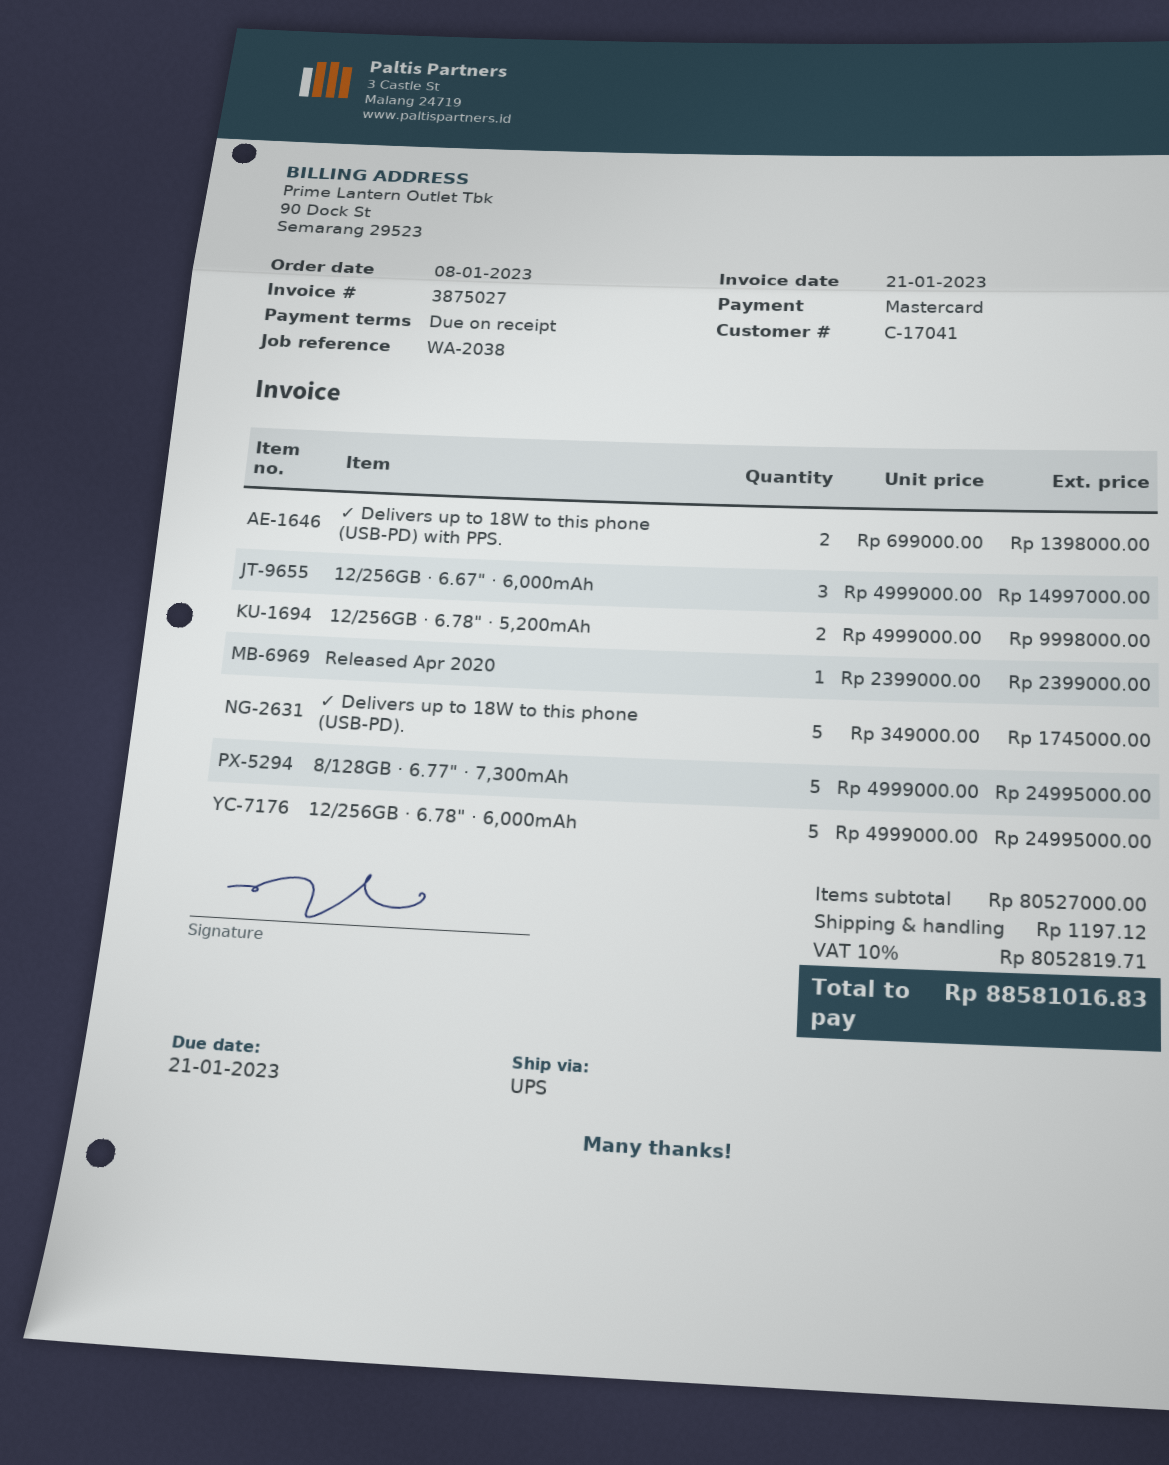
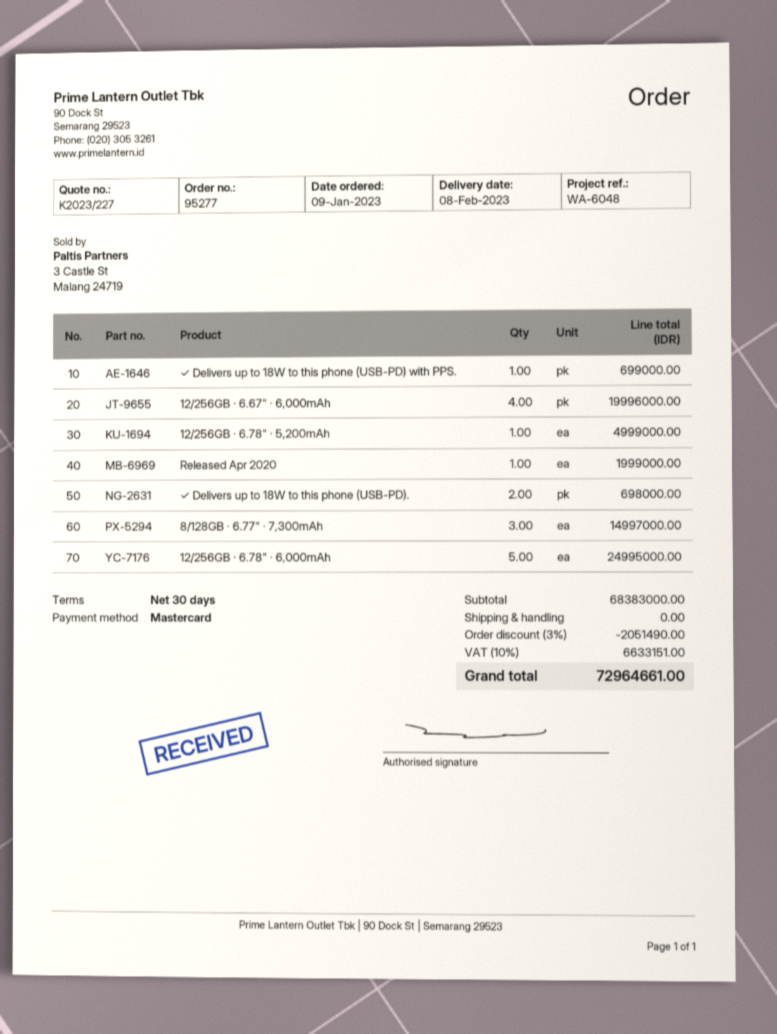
order date: 2023-01-08 -> 2023-01-09
payment terms: on receipt -> 30 days
reference: WA-2038 -> WA-6048
✓ Delivers up to 18W to this phone (USB-PD) with PPS.: 2 for 1398000.00 -> 1 for 699000.00
12/256GB · 6.67" · 6,000mAh: 3 for 14997000.00 -> 4 for 19996000.00
12/256GB · 6.78" · 5,200mAh: 2 for 9998000.00 -> 1 for 4999000.00
Released Apr 2020: 1 for 2399000.00 -> 1 for 1999000.00
✓ Delivers up to 18W to this phone (USB-PD).: 5 for 1745000.00 -> 2 for 698000.00
8/128GB · 6.77" · 7,300mAh: 5 for 24995000.00 -> 3 for 14997000.00
subtotal: 80527000.00 -> 68383000.00
discount: none -> 3% = 2051490.00
shipping: 1197.12 -> 0.00
tax: 10% = 8052819.71 -> 10% = 6633151.00
total: 88581016.83 -> 72964661.00

